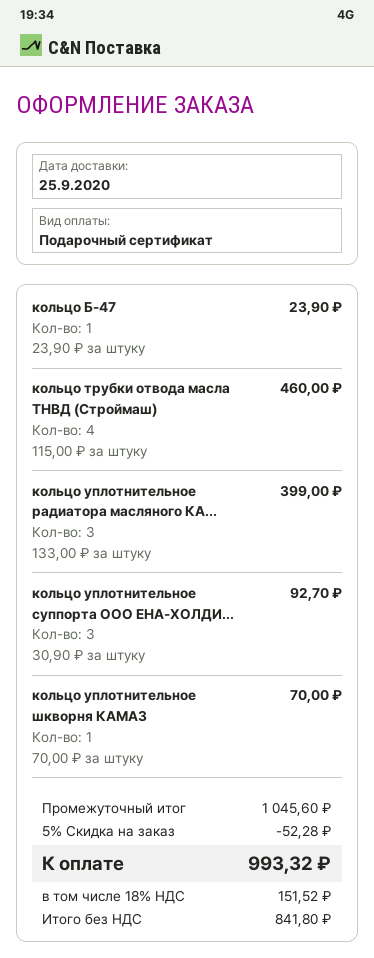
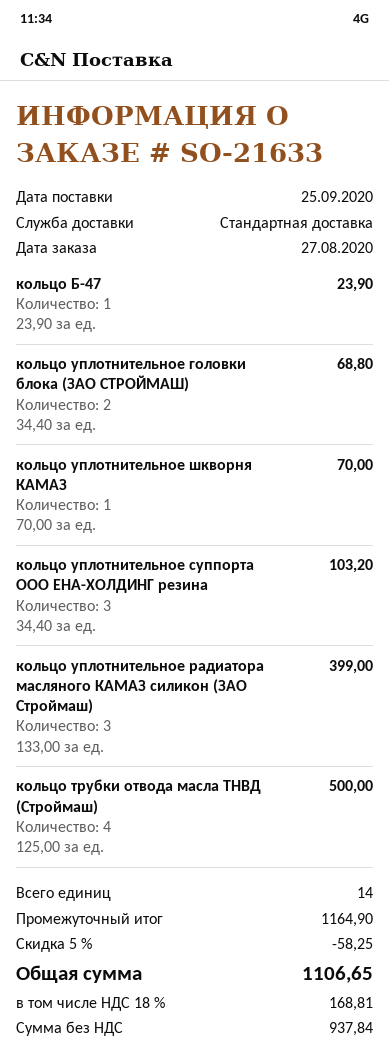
кольцо трубки отвода масла ТНВД (Строймаш): 4 x 115.00 = 460.00 -> 4 x 125.00 = 500.00
кольцо уплотнительное суппорта ООО ЕНА-ХОЛДИ...: 3 x 30.90 = 92.70 -> 3 x 34.40 = 103.20
кольцо уплотнительное головки блока (ЗАО СТРОЙМАШ): none -> 2 x 34.40 = 68.80
subtotal: 1045.60 -> 1164.90
discount: 5% = 52.28 -> 5% = 58.25
net: 841.80 -> 937.84
tax: 18% = 151.52 -> 18% = 168.81
total: 993.32 -> 1106.65

